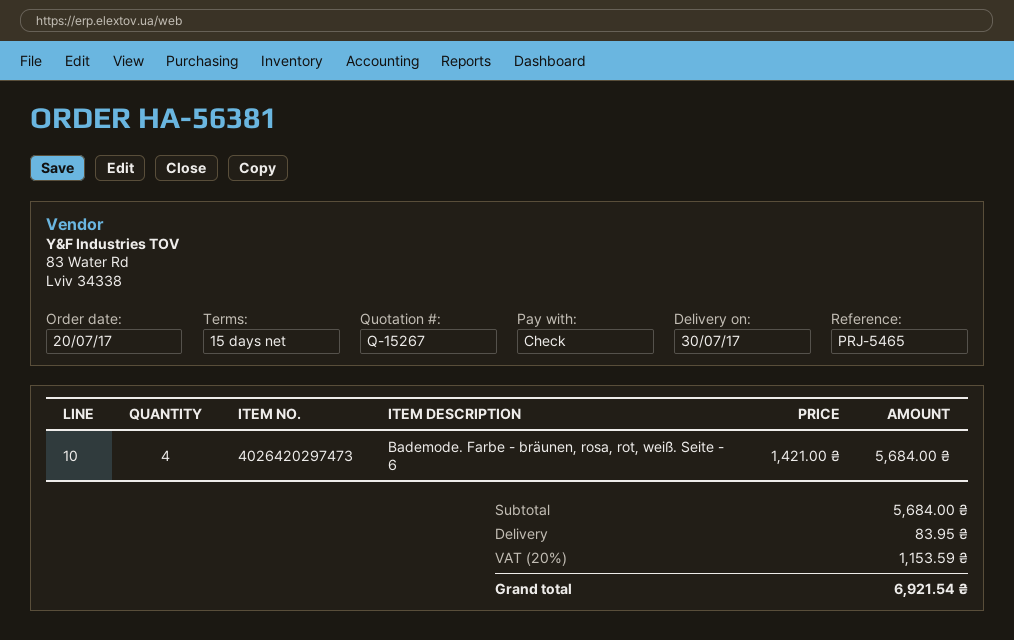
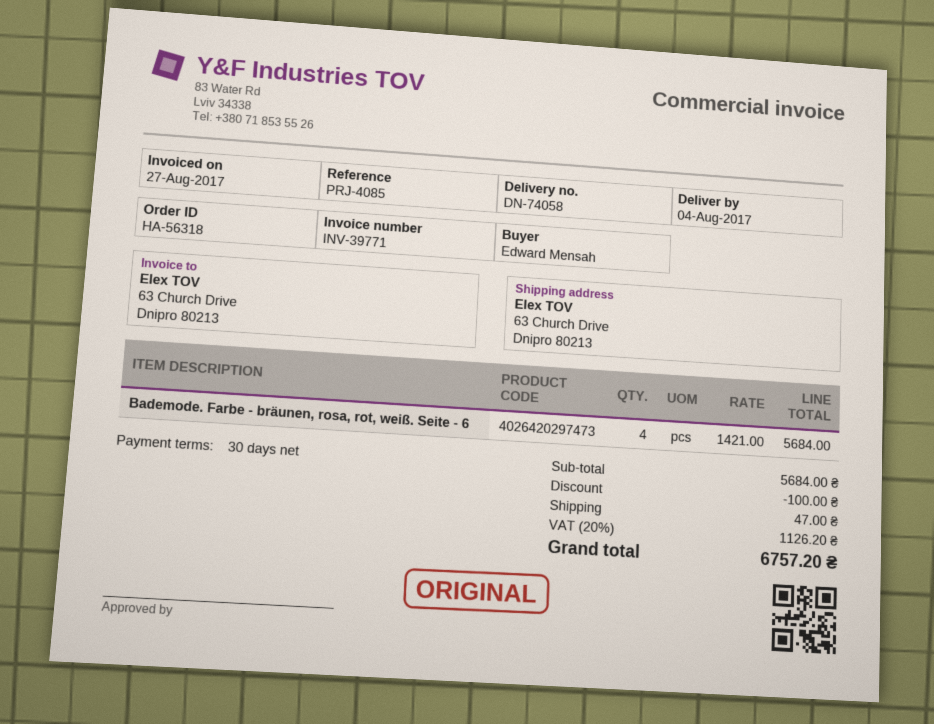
order number: HA-56381 -> HA-56318
delivery date: 2017-07-30 -> 2017-08-04
payment terms: 15 days -> 30 days
reference: PRJ-5465 -> PRJ-4085
discount: none -> 100.00
shipping: 83.95 -> 47.00
tax: 20% = 1153.59 -> 20% = 1126.20
total: 6921.54 -> 6757.20

